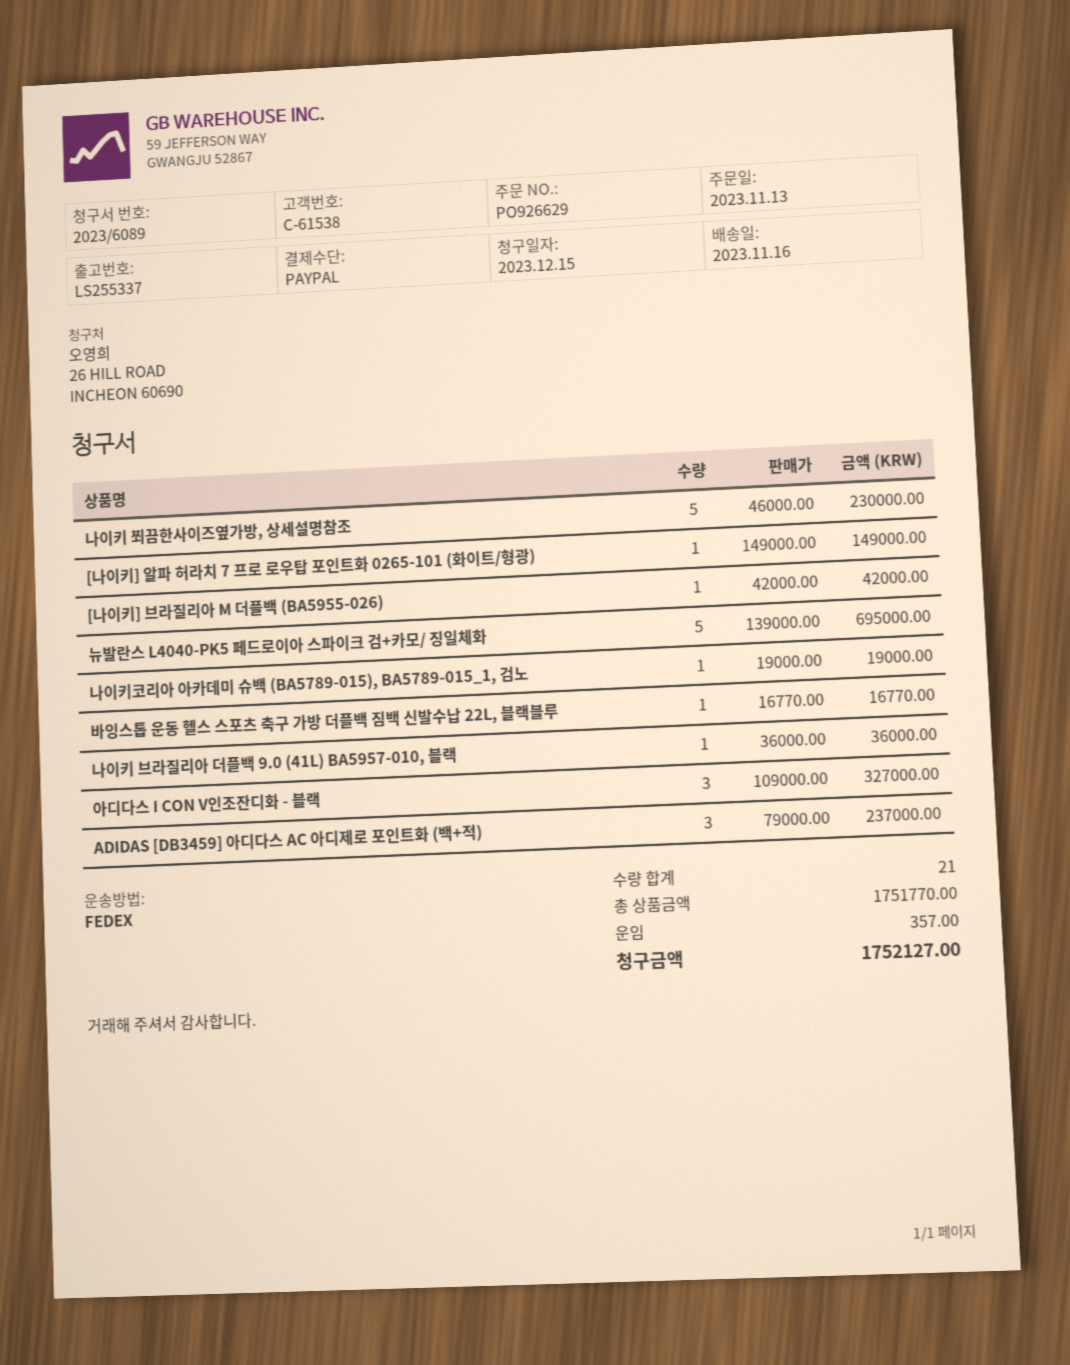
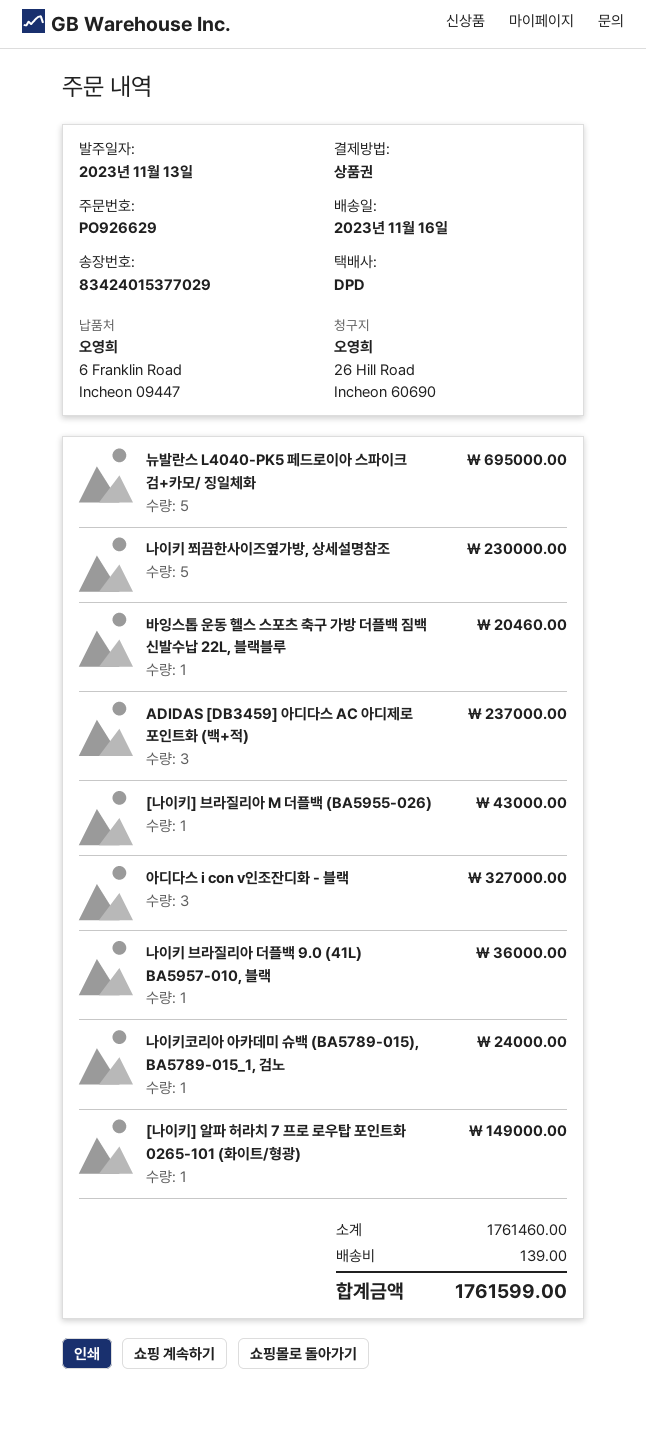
payment method: PayPal -> gift card
shipping method: FedEx -> DPD
[나이키] 브라질리아 M 더플백 (BA5955-026): 1 for 42000.00 -> 1 for 43000.00
나이키코리아 아카데미 슈백 (BA5789-015), BA5789-015_1, 검노: 1 for 19000.00 -> 1 for 24000.00
바잉스톱 운동 헬스 스포츠 축구 가방 더플백 짐백 신발수납 22L, 블랙블루: 1 for 16770.00 -> 1 for 20460.00
subtotal: 1751770.00 -> 1761460.00
shipping: 357.00 -> 139.00
total: 1752127.00 -> 1761599.00

